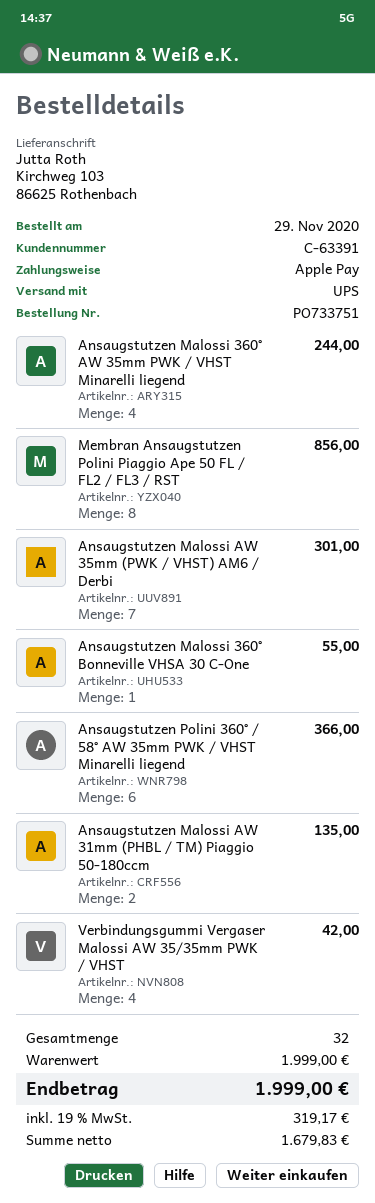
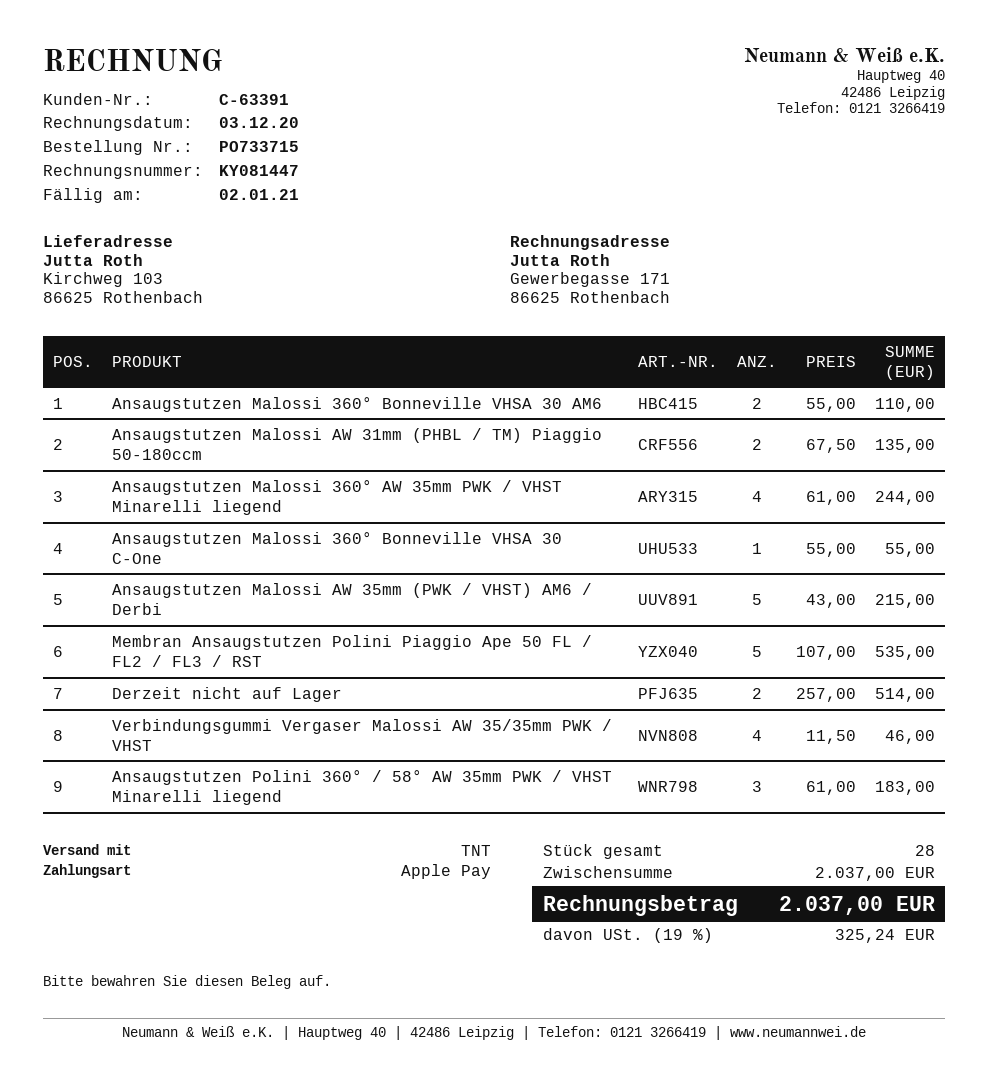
order number: PO733751 -> PO733715
shipping method: UPS -> TNT
Membran Ansaugstutzen Polini Piaggio Ape 50 FL / FL2 / FL3 / RST: 8 for 856.00 -> 5 for 535.00
Ansaugstutzen Malossi AW 35mm (PWK / VHST) AM6 / Derbi: 7 for 301.00 -> 5 for 215.00
Ansaugstutzen Polini 360° / 58° AW 35mm PWK / VHST Minarelli liegend: 6 for 366.00 -> 3 for 183.00
Verbindungsgummi Vergaser Malossi AW 35/35mm PWK / VHST: 4 for 42.00 -> 4 for 46.00
Ansaugstutzen Malossi 360° Bonneville VHSA 30 AM6: none -> 2 for 110.00
Derzeit nicht auf Lager: none -> 2 for 514.00
total quantity: 32 -> 28
subtotal: 1999.00 -> 2037.00
tax: 19% = 319.17 -> 19% = 325.24
total: 1999.00 -> 2037.00

